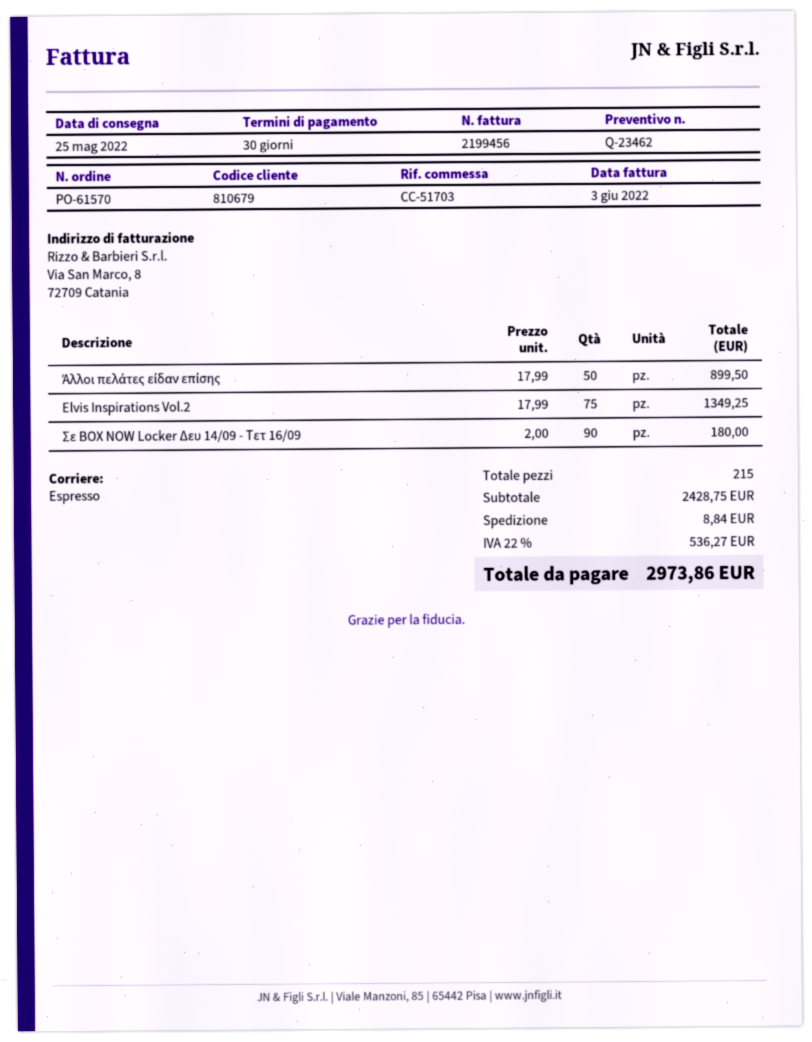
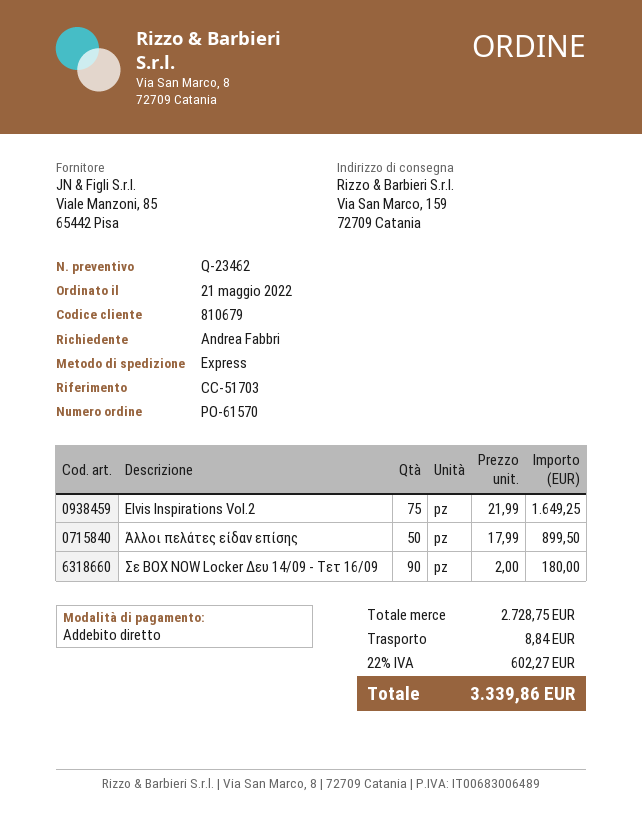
Elvis Inspirations Vol.2: 75 x 17.99 = 1349.25 -> 75 x 21.99 = 1649.25
subtotal: 2428.75 -> 2728.75
tax: 22% = 536.27 -> 22% = 602.27
total: 2973.86 -> 3339.86

